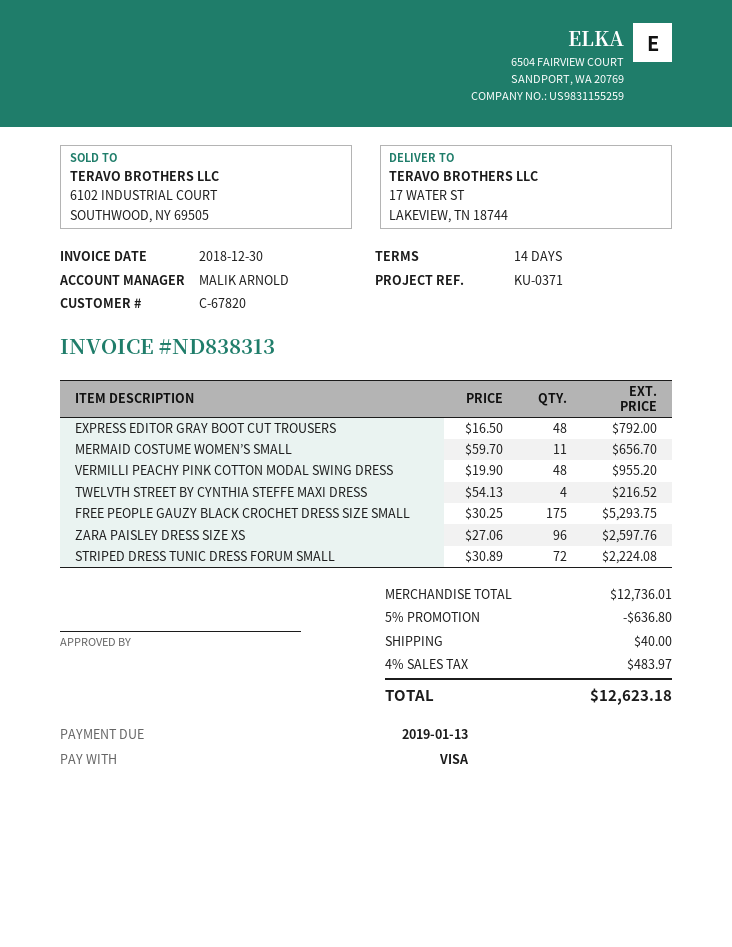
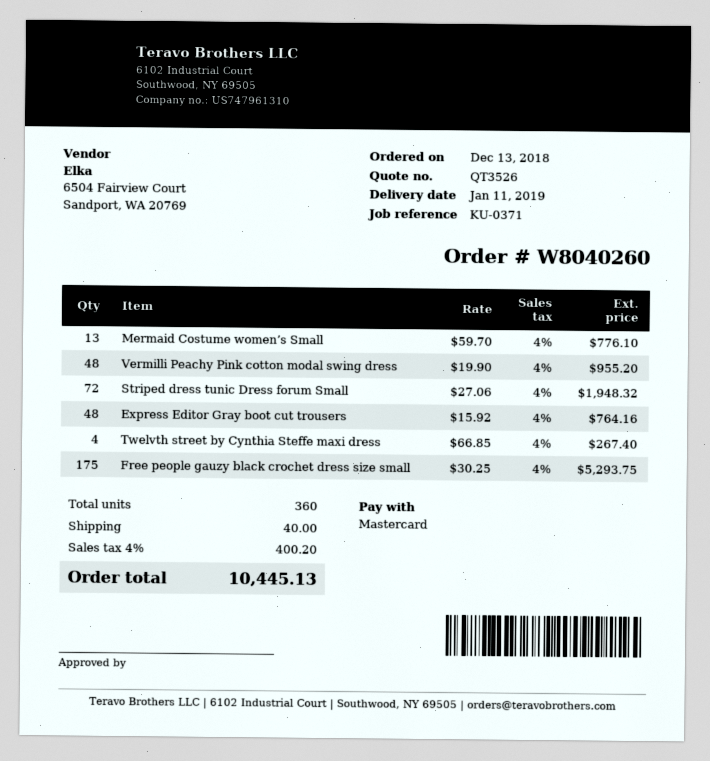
payment method: Visa -> Mastercard
EXPRESS EDITOR GRAY BOOT CUT TROUSERS: 48 x 16.50 = 792.00 -> 48 x 15.92 = 764.16
MERMAID COSTUME WOMEN’S SMALL: 11 x 59.70 = 656.70 -> 13 x 59.70 = 776.10
TWELVTH STREET BY CYNTHIA STEFFE MAXI DRESS: 4 x 54.13 = 216.52 -> 4 x 66.85 = 267.40
ZARA PAISLEY DRESS SIZE XS: 96 x 27.06 = 2597.76 -> none
STRIPED DRESS TUNIC DRESS FORUM SMALL: 72 x 30.89 = 2224.08 -> 72 x 27.06 = 1948.32
discount: 5% = 636.80 -> none
tax: 4% = 483.97 -> 4% = 400.20
total: 12623.18 -> 10445.13

